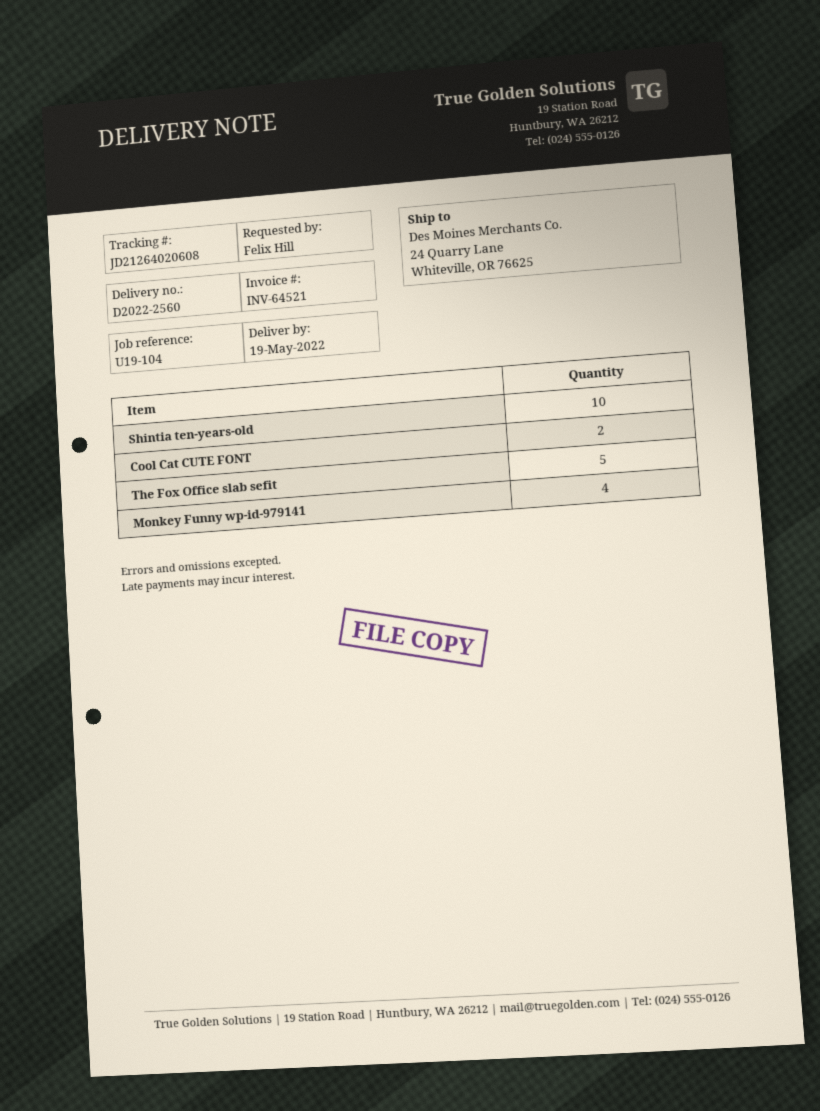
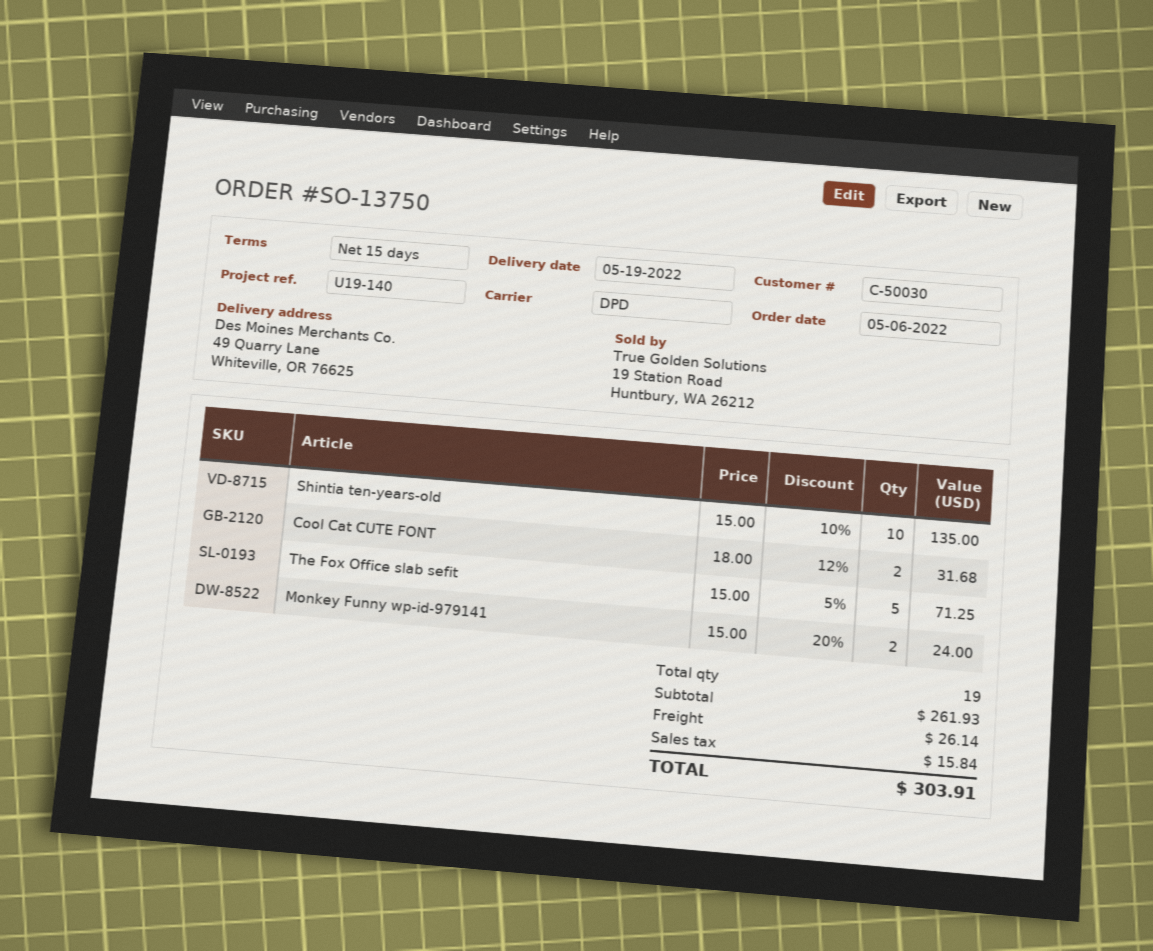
reference: U19-104 -> U19-140
ship to: 24 Quarry Lane, Whiteville, OR 76625 -> 49 Quarry Lane, Whiteville, OR 76625
Monkey Funny wp-id-979141: 4 -> 2

